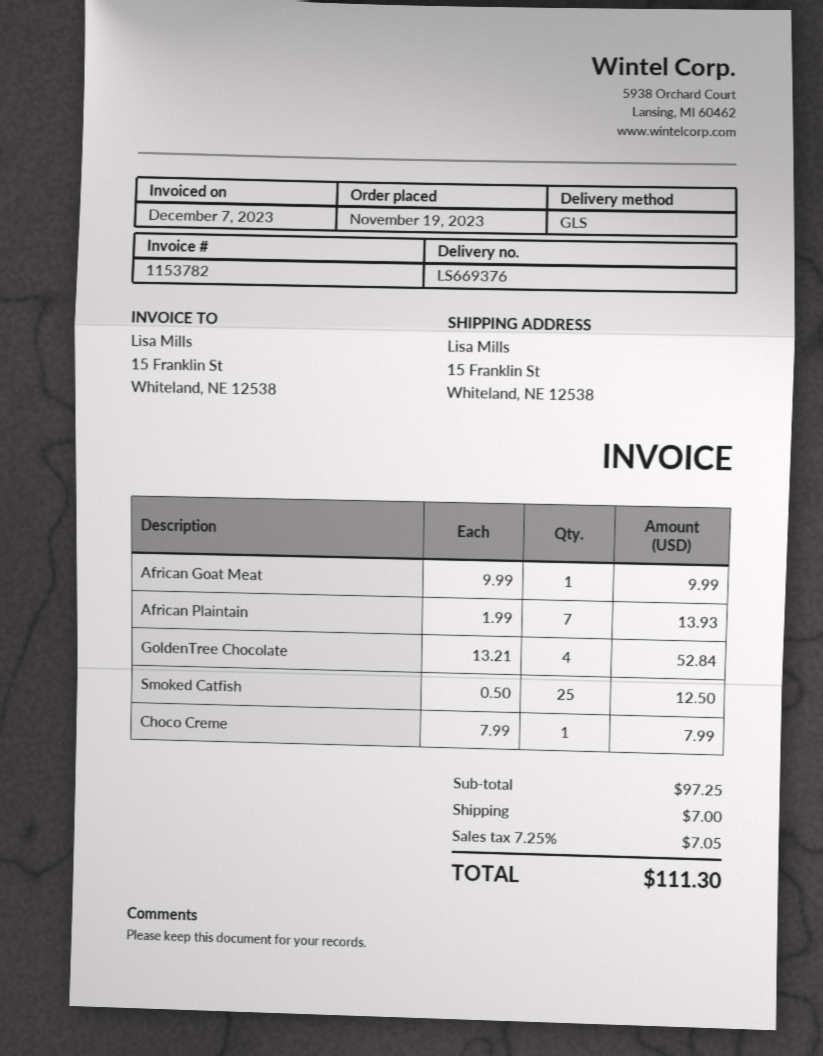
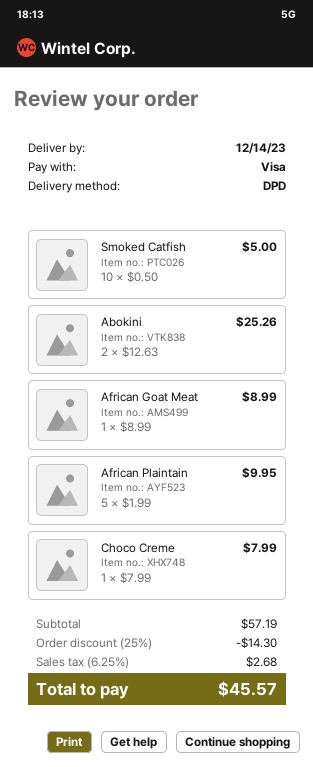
shipping method: GLS -> DPD
African Goat Meat: 1 x 9.99 = 9.99 -> 1 x 8.99 = 8.99
African Plaintain: 7 x 1.99 = 13.93 -> 5 x 1.99 = 9.95
GoldenTree Chocolate: 4 x 13.21 = 52.84 -> none
Smoked Catfish: 25 x 0.50 = 12.50 -> 10 x 0.50 = 5.00
Abokini: none -> 2 x 12.63 = 25.26
subtotal: 97.25 -> 57.19
discount: none -> 25% = 14.30
shipping: 7.00 -> none
tax: 7.25% = 7.05 -> 6.25% = 2.68
total: 111.30 -> 45.57

